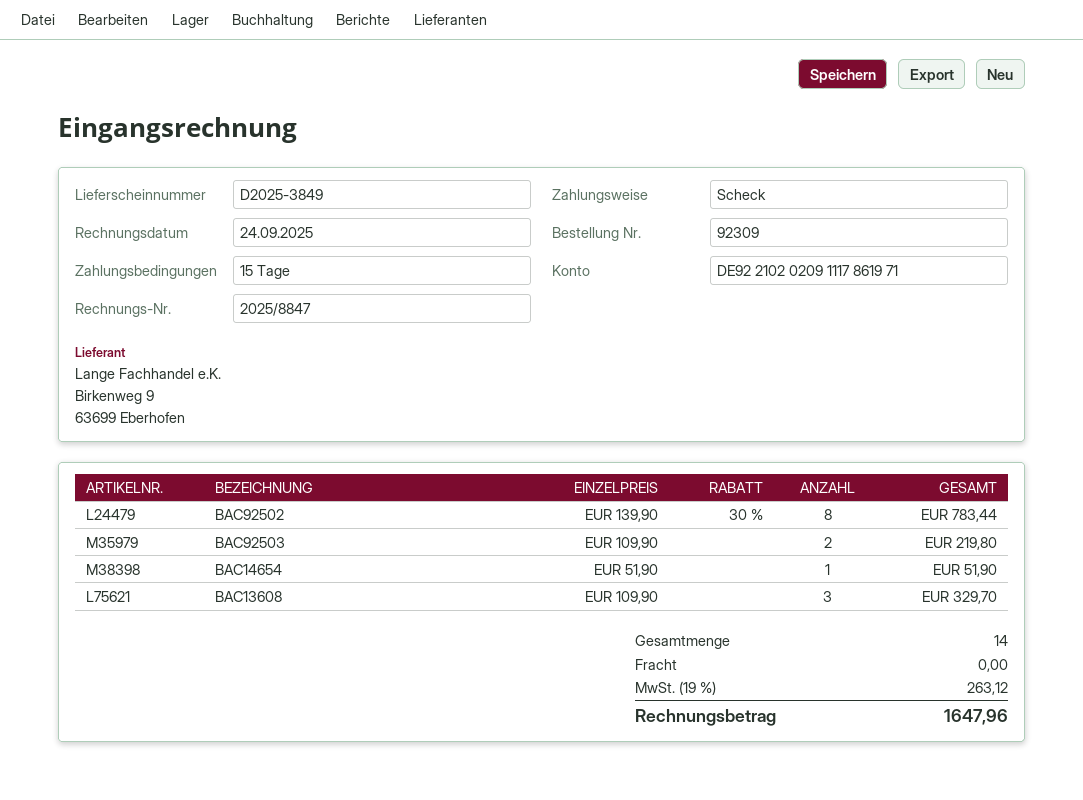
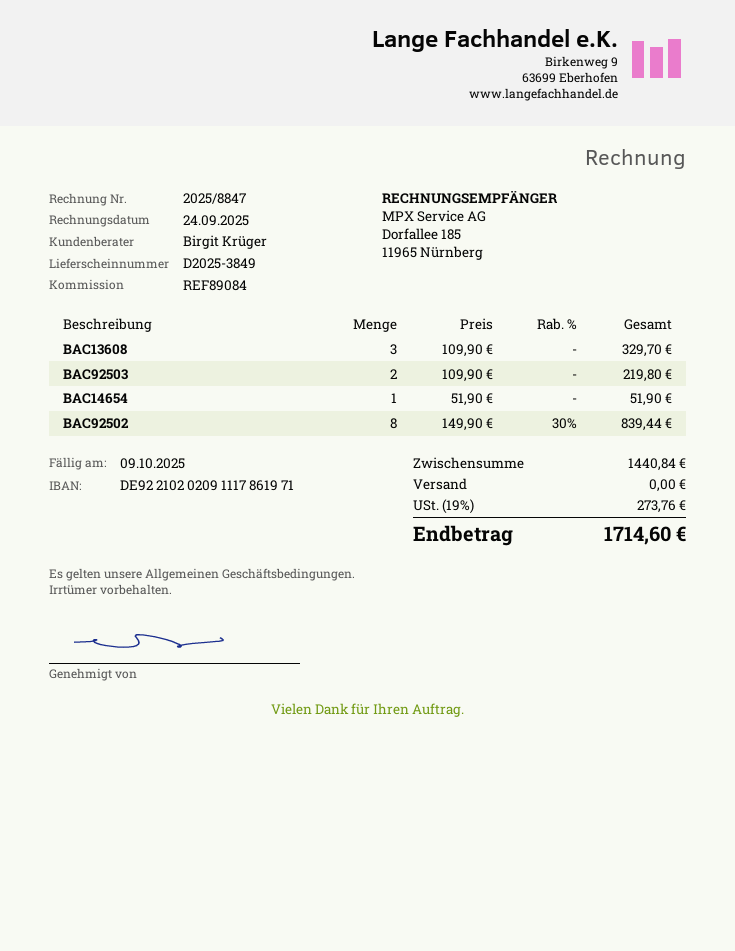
BAC92502: 8 x 139.90 - 30% = 783.44 -> 8 x 149.90 - 30% = 839.44
tax: 19% = 263.12 -> 19% = 273.76
total: 1647.96 -> 1714.60

